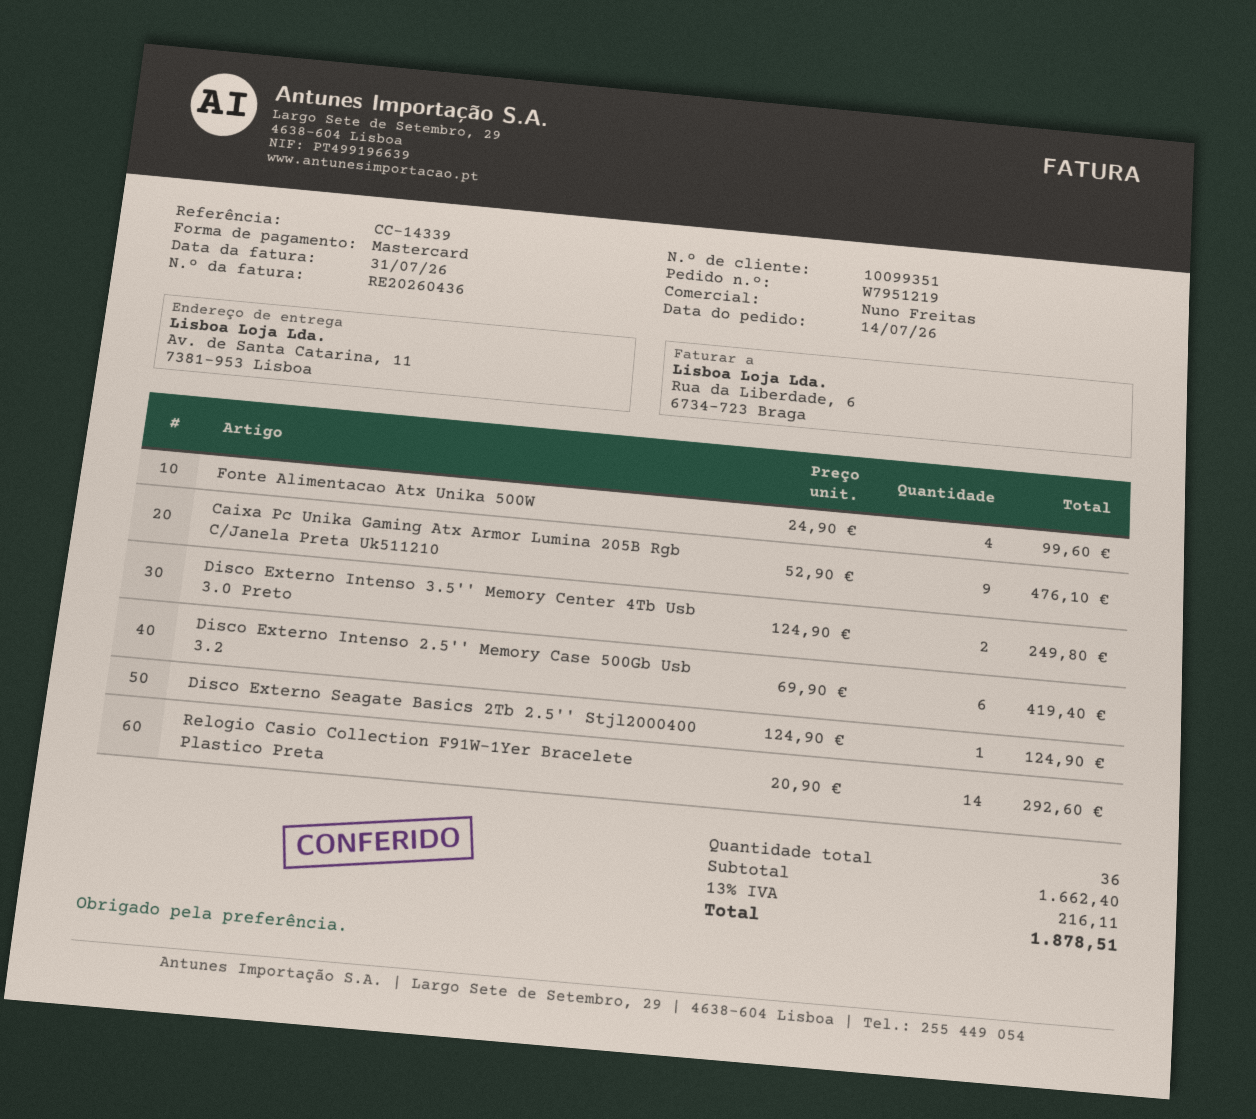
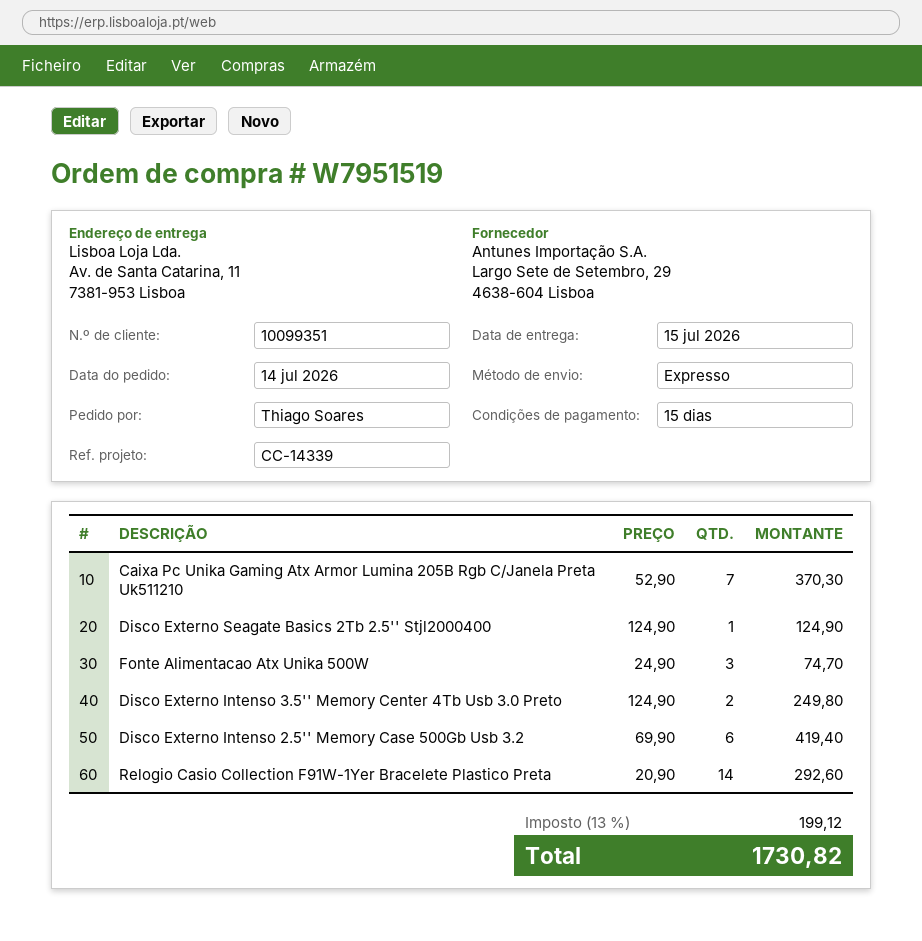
order number: W7951219 -> W7951519
Fonte Alimentacao Atx Unika 500W: 4 x 24.90 = 99.60 -> 3 x 24.90 = 74.70
Caixa Pc Unika Gaming Atx Armor Lumina 205B Rgb C/Janela Preta Uk511210: 9 x 52.90 = 476.10 -> 7 x 52.90 = 370.30
tax: 13% = 216.11 -> 13% = 199.12
total: 1878.51 -> 1730.82

